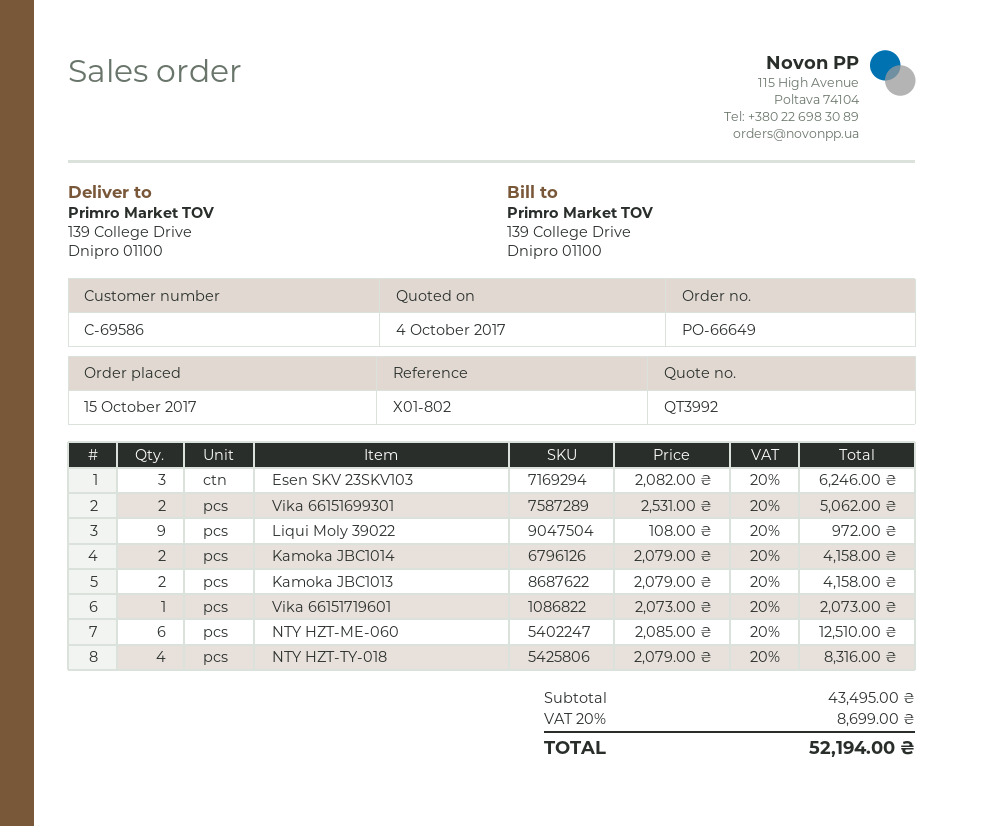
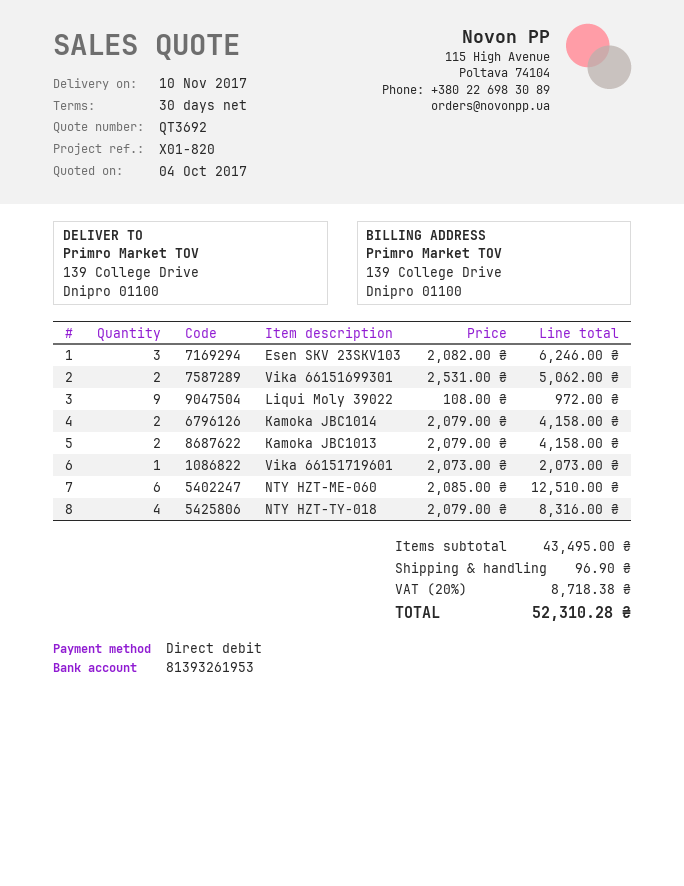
quote number: QT3992 -> QT3692
reference: X01-802 -> X01-820
shipping: none -> 96.90
tax: 20% = 8699.00 -> 20% = 8718.38
total: 52194.00 -> 52310.28

